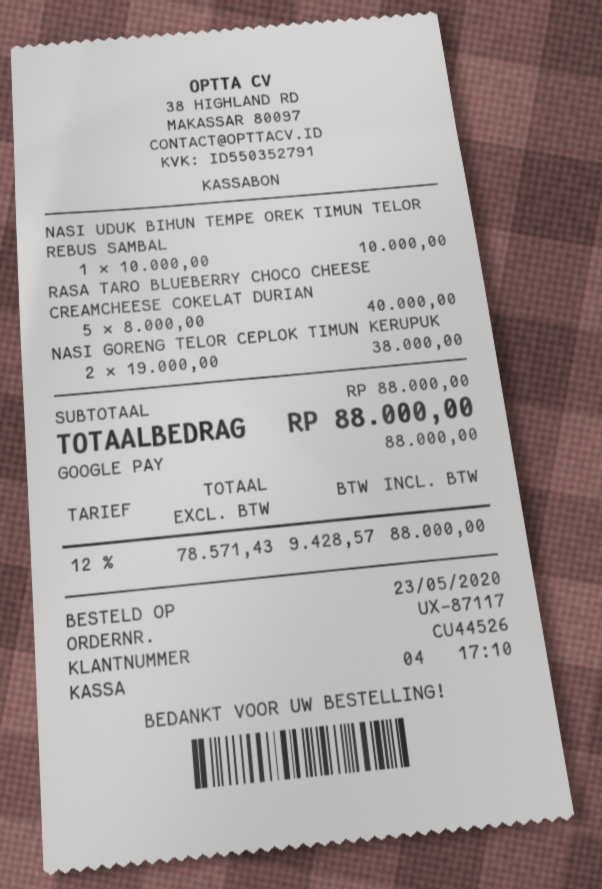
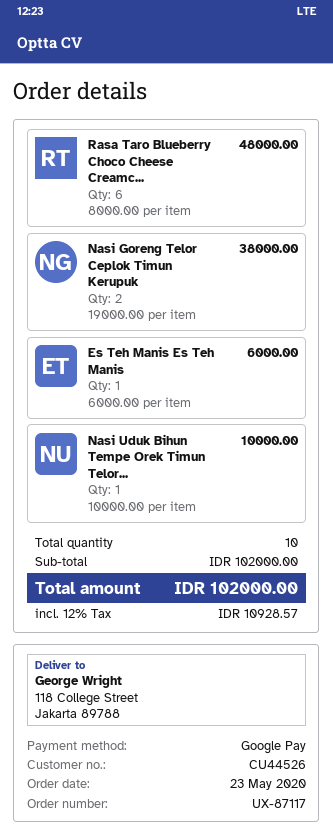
RASA TARO BLUEBERRY CHOCO CHEESE CREAMCHEESE COKELAT DURIAN: 5 x 8000.00 = 40000.00 -> 6 x 8000.00 = 48000.00
Es Teh Manis Es Teh Manis: none -> 1 x 6000.00 = 6000.00
subtotal: 88000.00 -> 102000.00
tax: 12% = 9428.57 -> 12% = 10928.57
total: 88000.00 -> 102000.00

